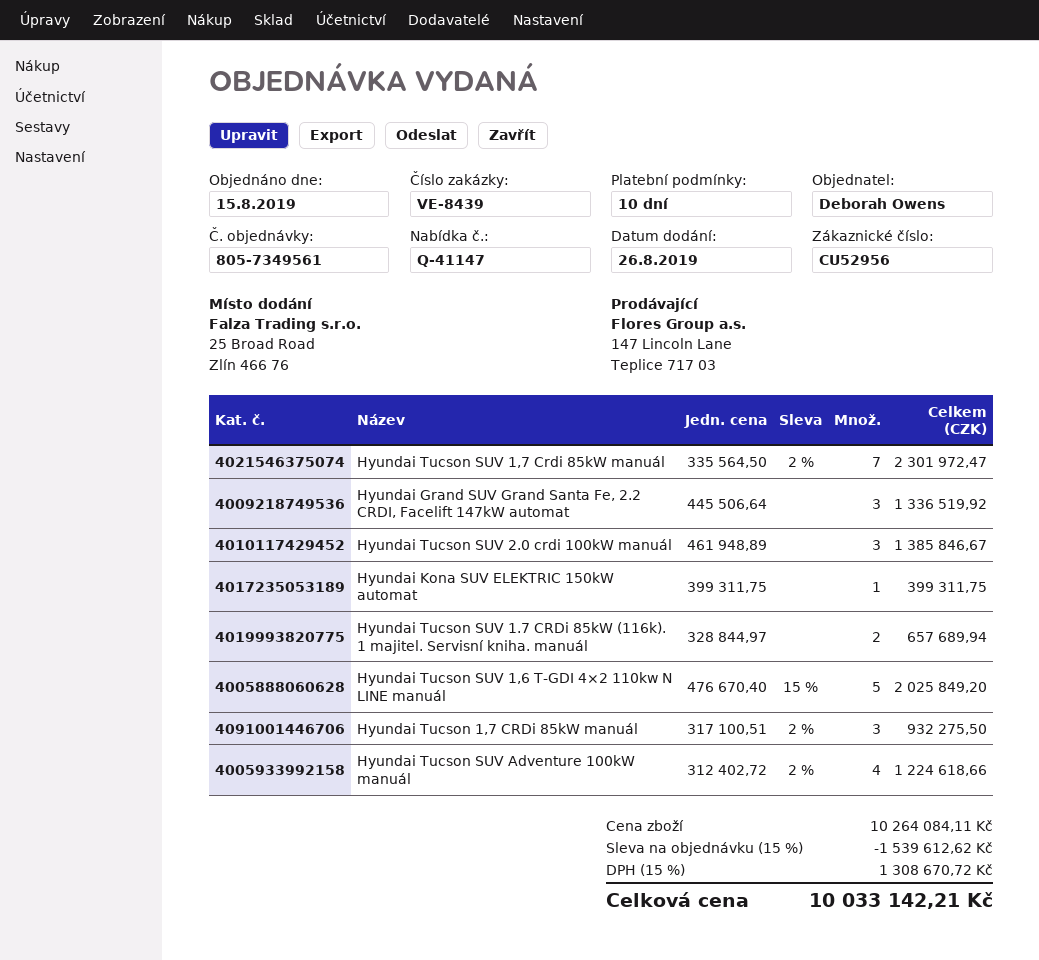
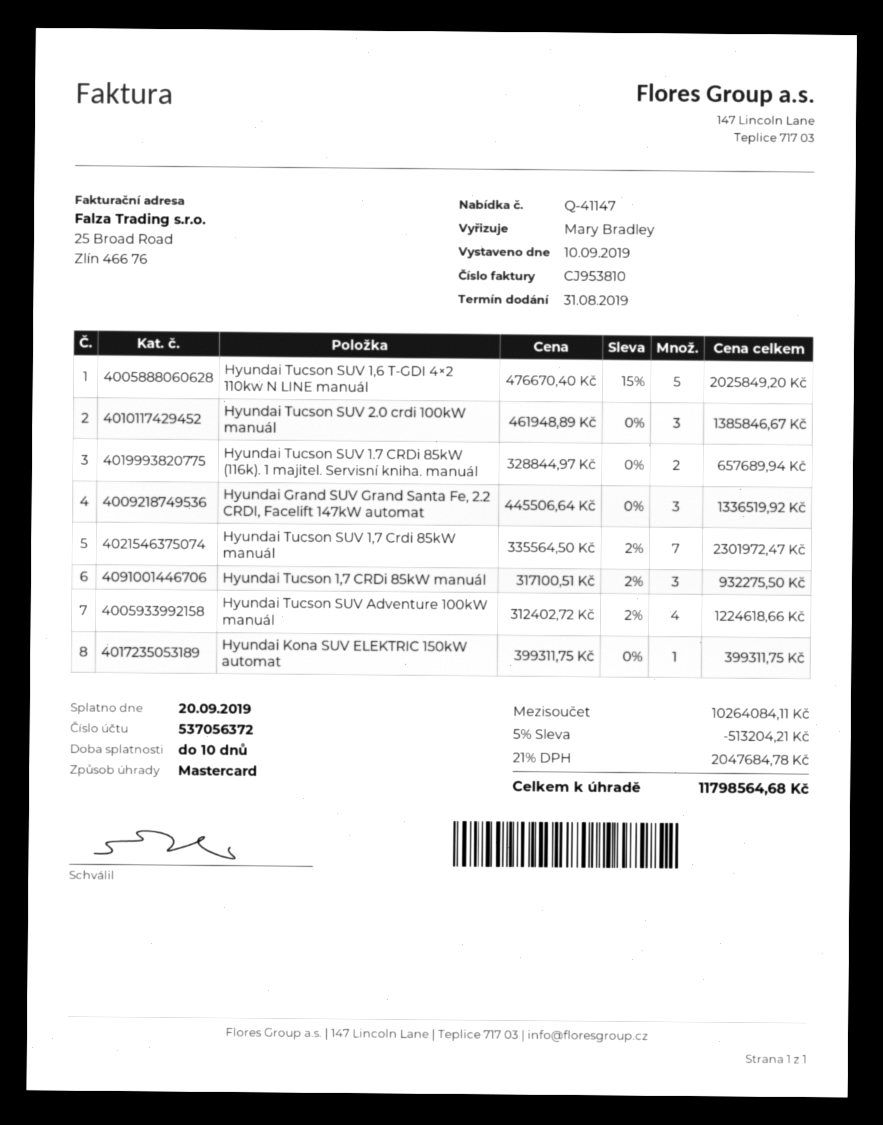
delivery date: 2019-08-26 -> 2019-08-31
discount: 15% = 1539612.62 -> 5% = 513204.21
tax: 15% = 1308670.72 -> 21% = 2047684.78
total: 10033142.21 -> 11798564.68

